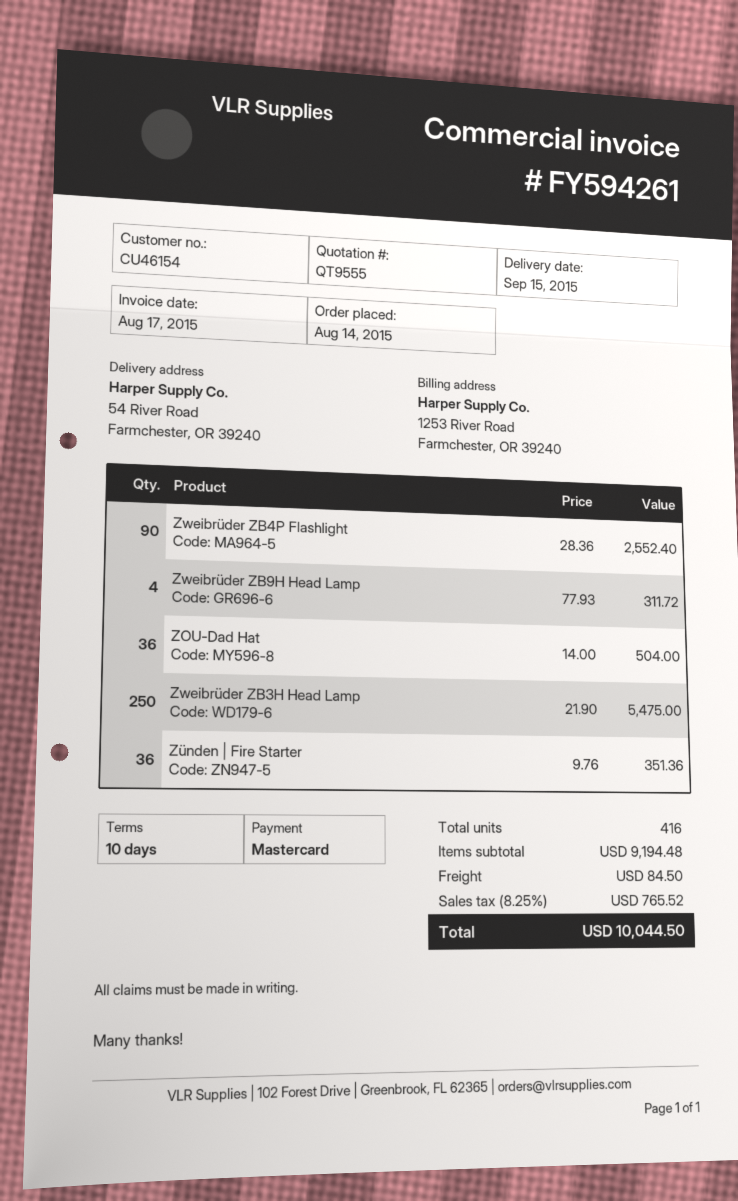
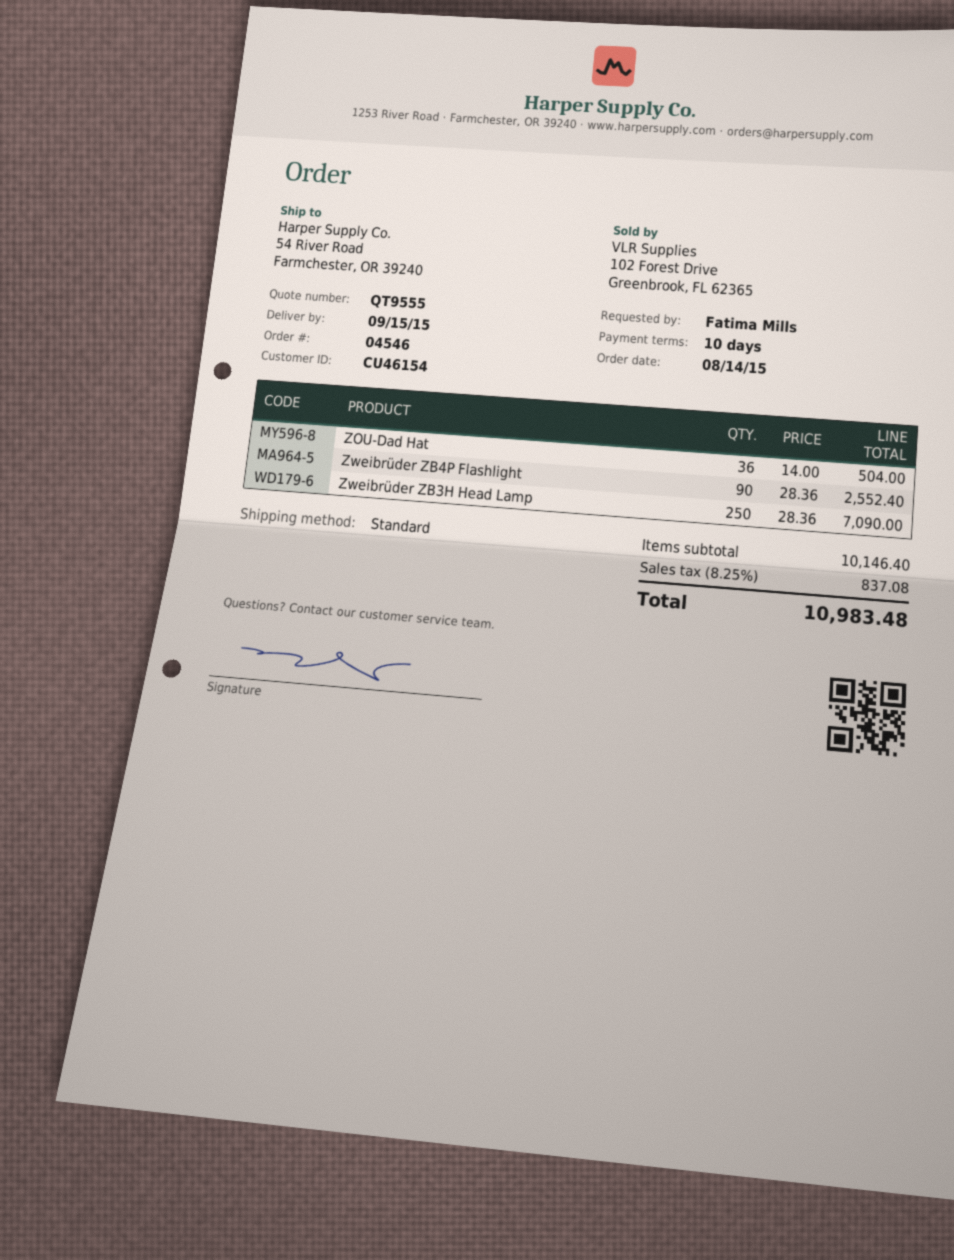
Zweibrüder ZB9H Head Lamp: 4 x 77.93 = 311.72 -> none
Zweibrüder ZB3H Head Lamp: 250 x 21.90 = 5475.00 -> 250 x 28.36 = 7090.00
Zünden | Fire Starter: 36 x 9.76 = 351.36 -> none
subtotal: 9194.48 -> 10146.40
shipping: 84.50 -> none
tax: 8.25% = 765.52 -> 8.25% = 837.08
total: 10044.50 -> 10983.48

